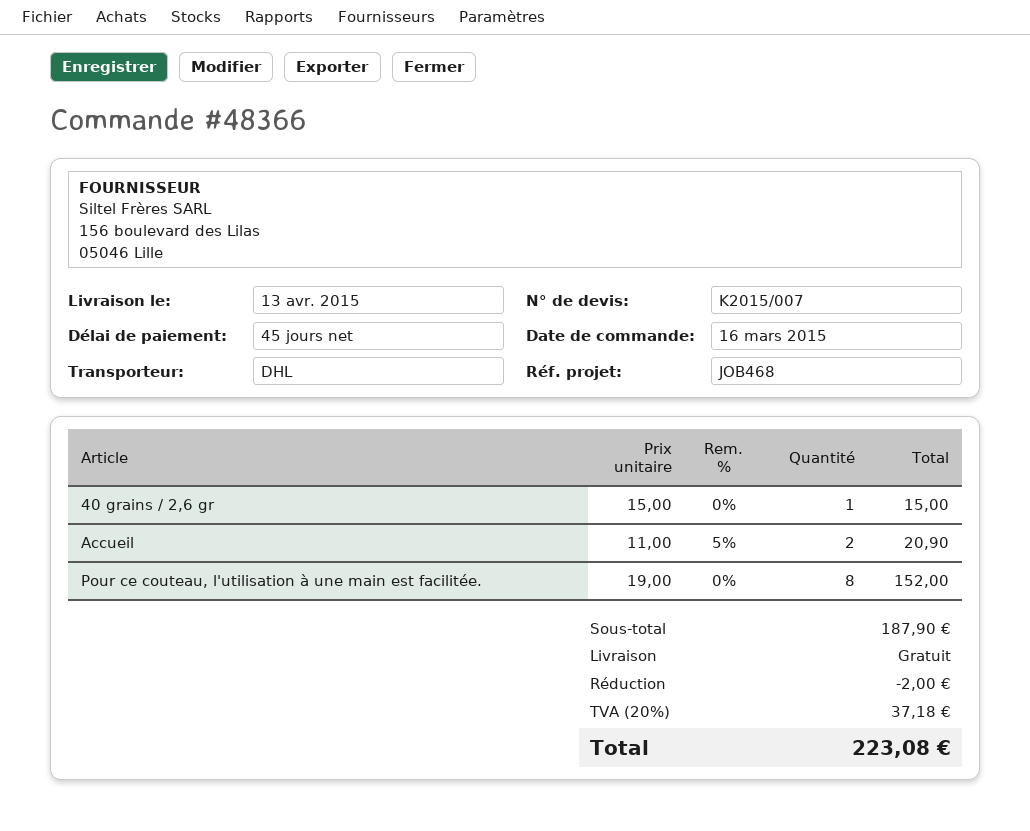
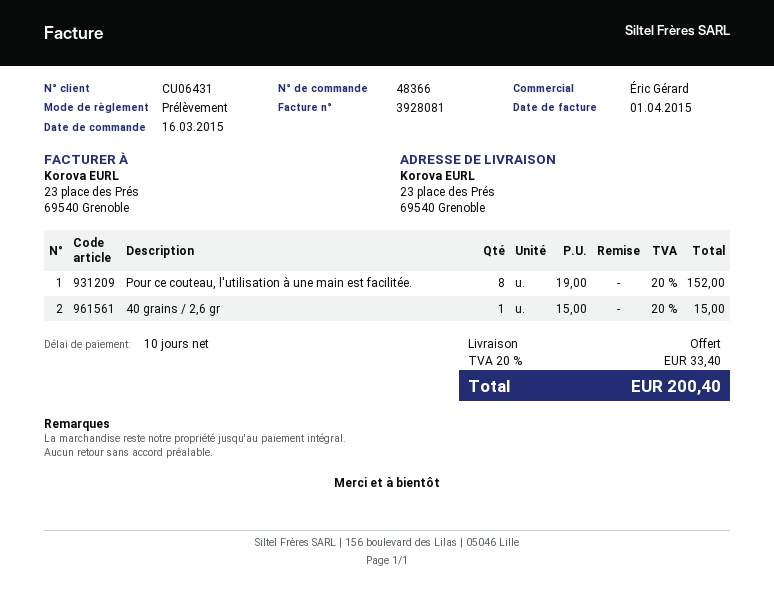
payment terms: 45 days -> 10 days
Accueil: 2 x 11.00 - 5% = 20.90 -> none
discount: 2.00 -> none
tax: 20% = 37.18 -> 20% = 33.40
total: 223.08 -> 200.40

